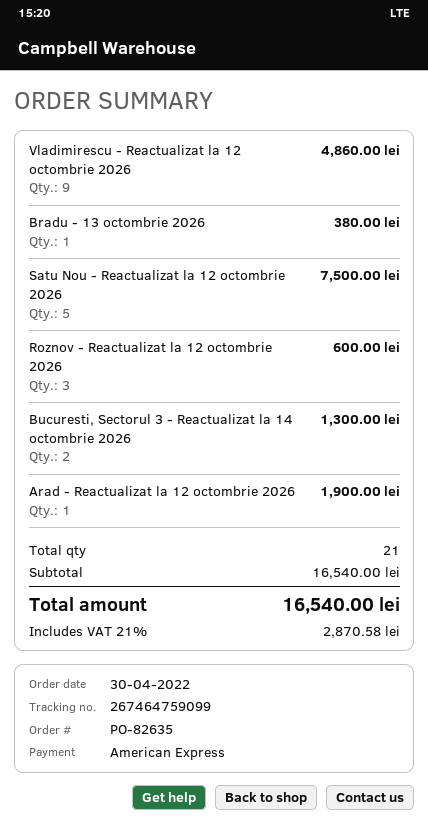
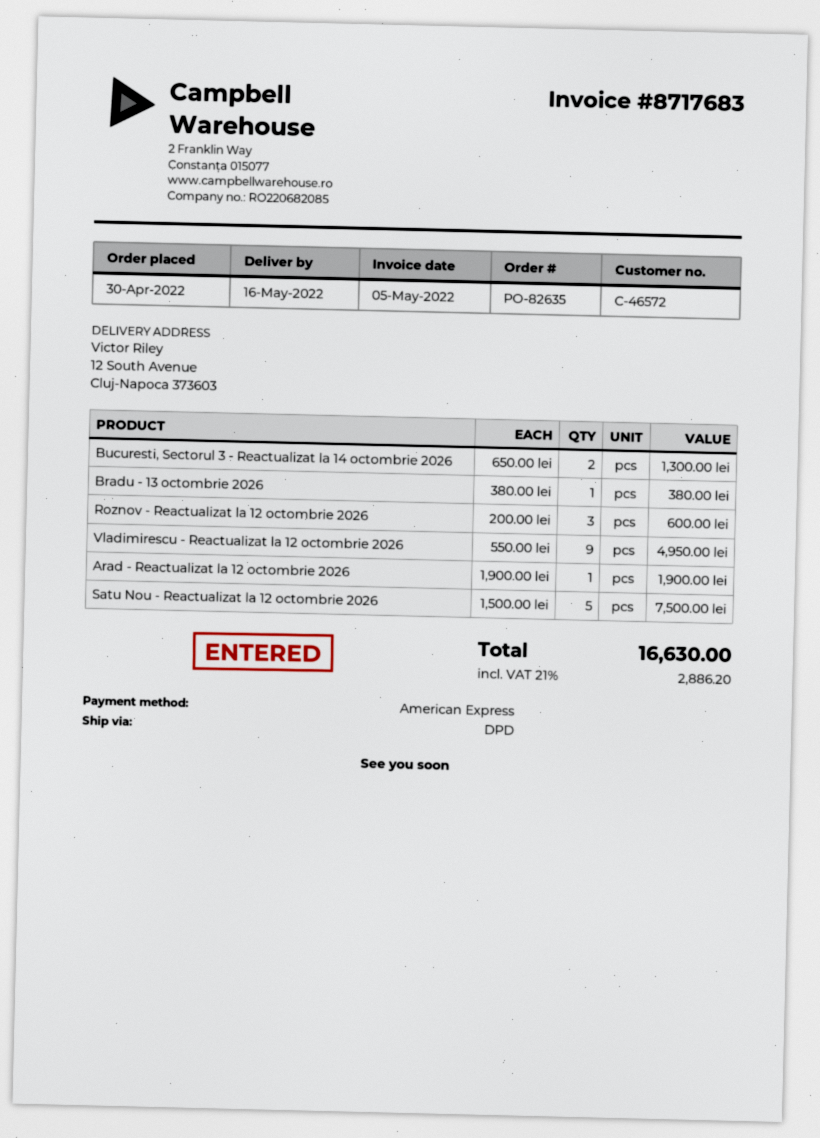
Vladimirescu - Reactualizat la 12 octombrie 2026: 9 for 4860.00 -> 9 for 4950.00
tax: 21% = 2870.58 -> 21% = 2886.20
total: 16540.00 -> 16630.00

